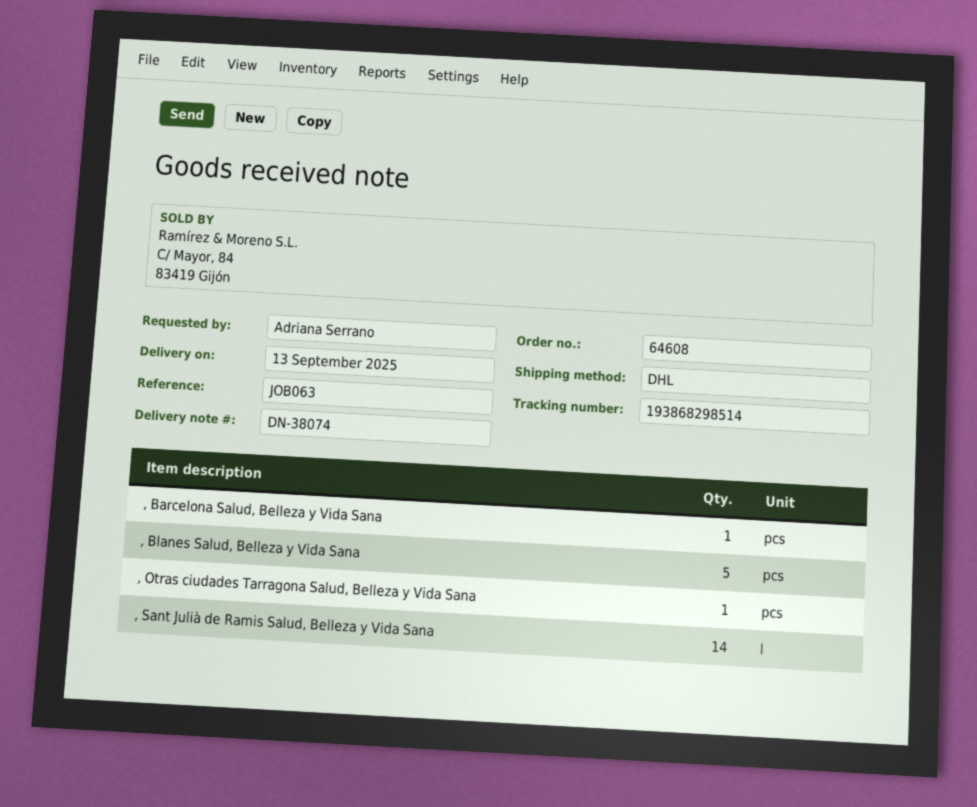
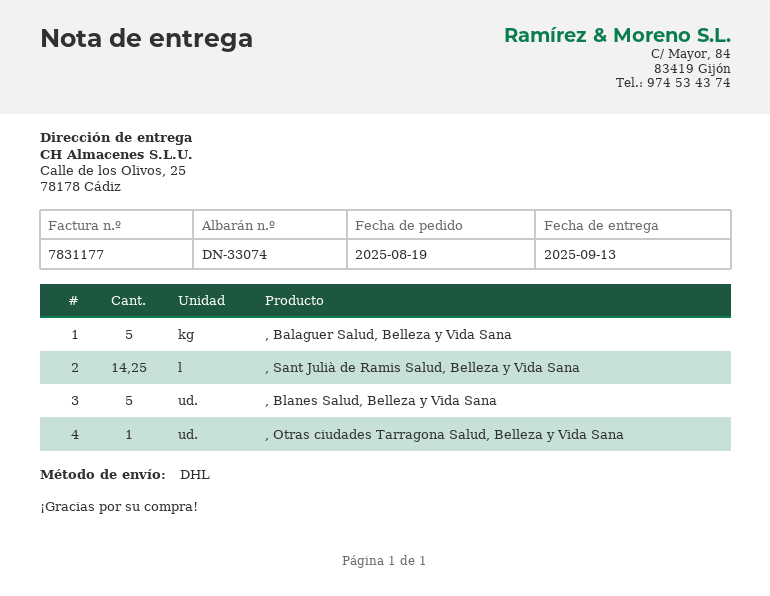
delivery note number: DN-38074 -> DN-33074
, Barcelona Salud, Belleza y Vida Sana: 1 -> none
, Sant Julià de Ramis Salud, Belleza y Vida Sana: 14 -> 14.25
, Balaguer Salud, Belleza y Vida Sana: none -> 5

